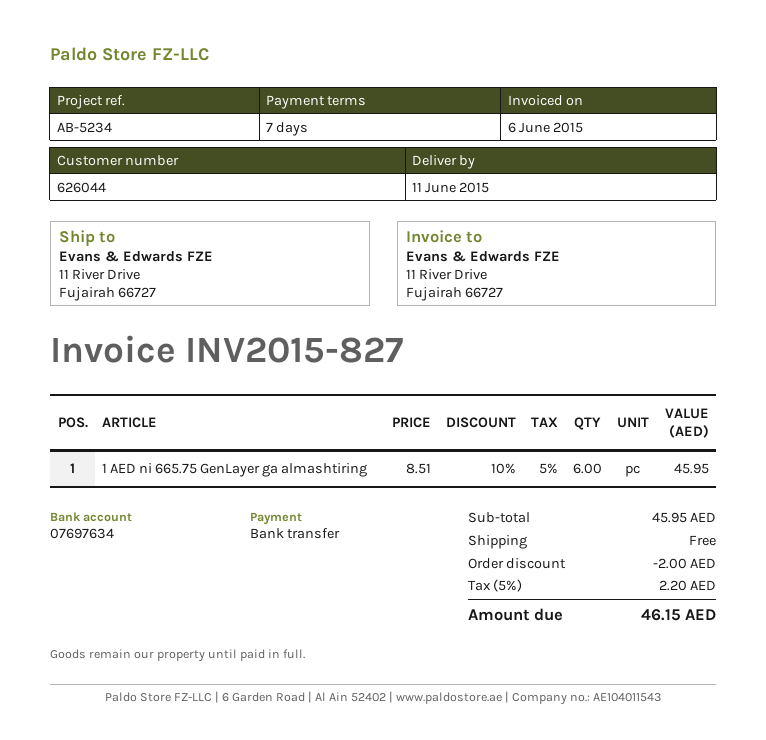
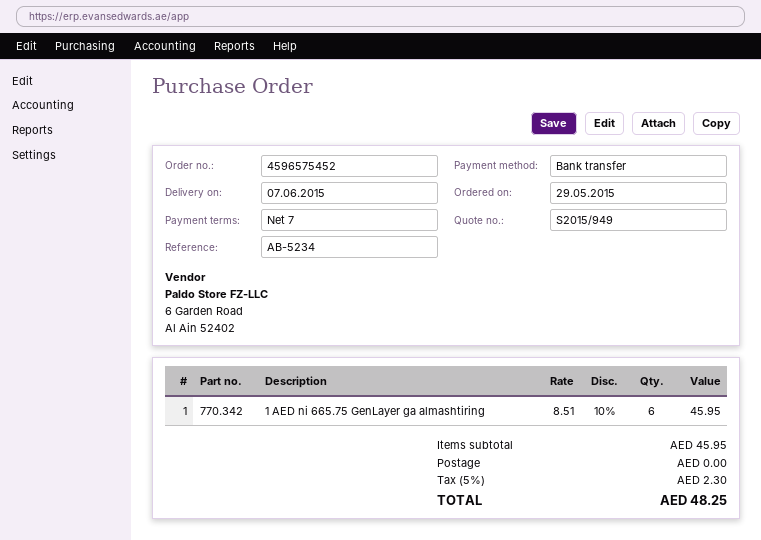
delivery date: 2015-06-11 -> 2015-06-07
discount: 2.00 -> none
tax: 5% = 2.20 -> 5% = 2.30
total: 46.15 -> 48.25

